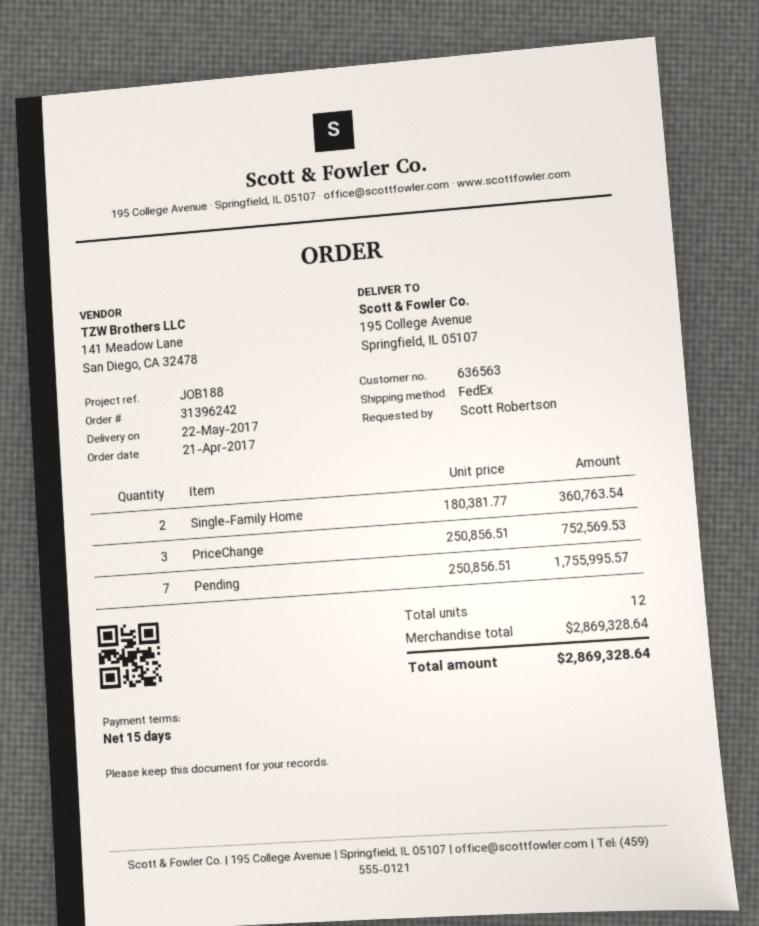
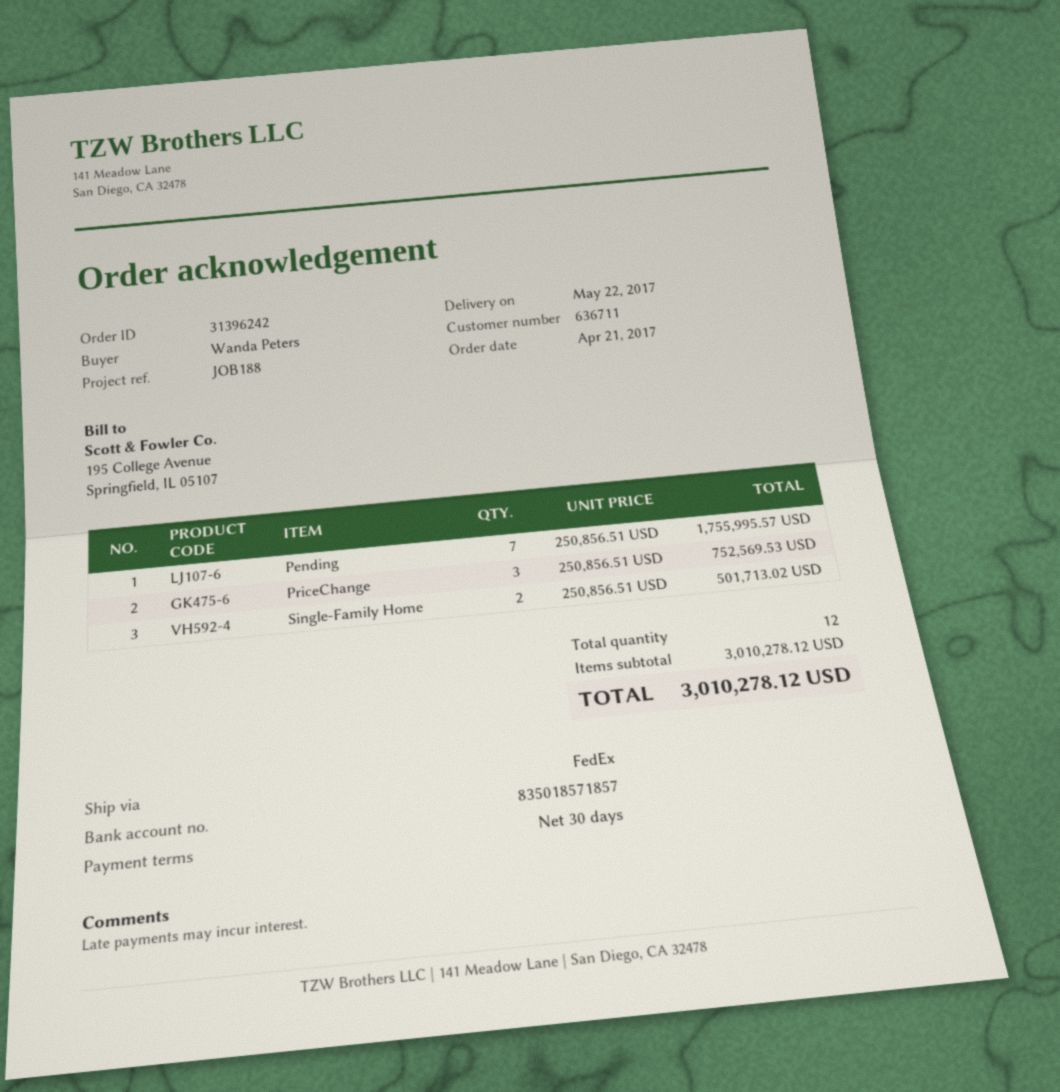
payment terms: 15 days -> 30 days
customer number: 636563 -> 636711
ordered by: Scott Robertson -> Wanda Peters
Single-Family Home: 2 x 180381.77 = 360763.54 -> 2 x 250856.51 = 501713.02
subtotal: 2869328.64 -> 3010278.12
total: 2869328.64 -> 3010278.12

